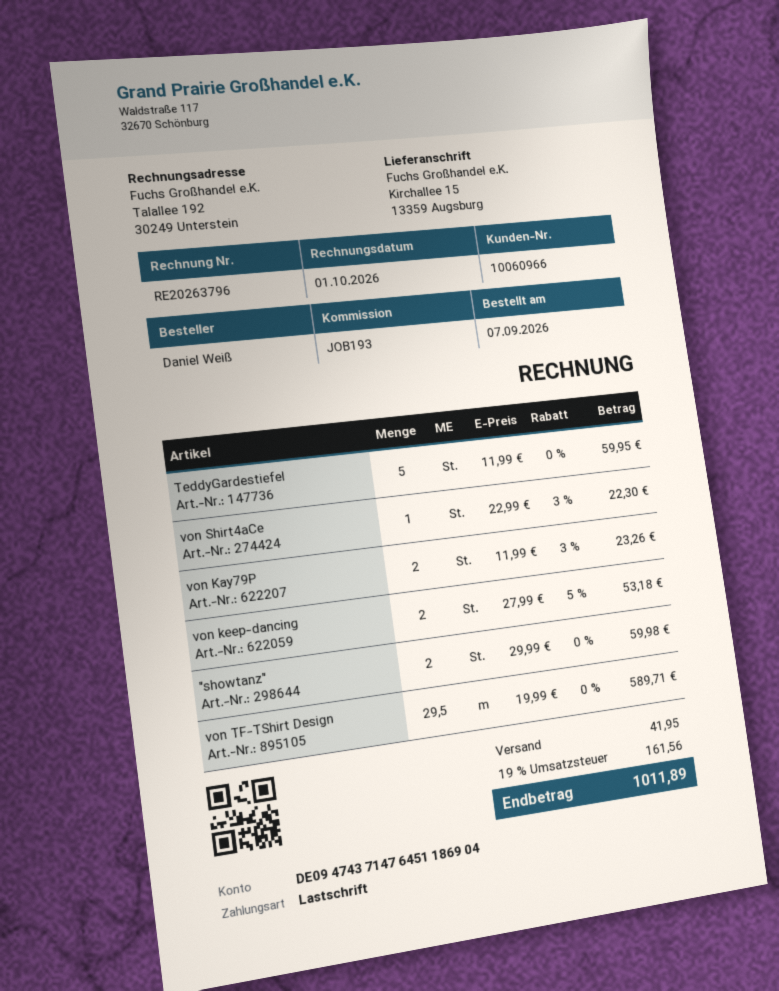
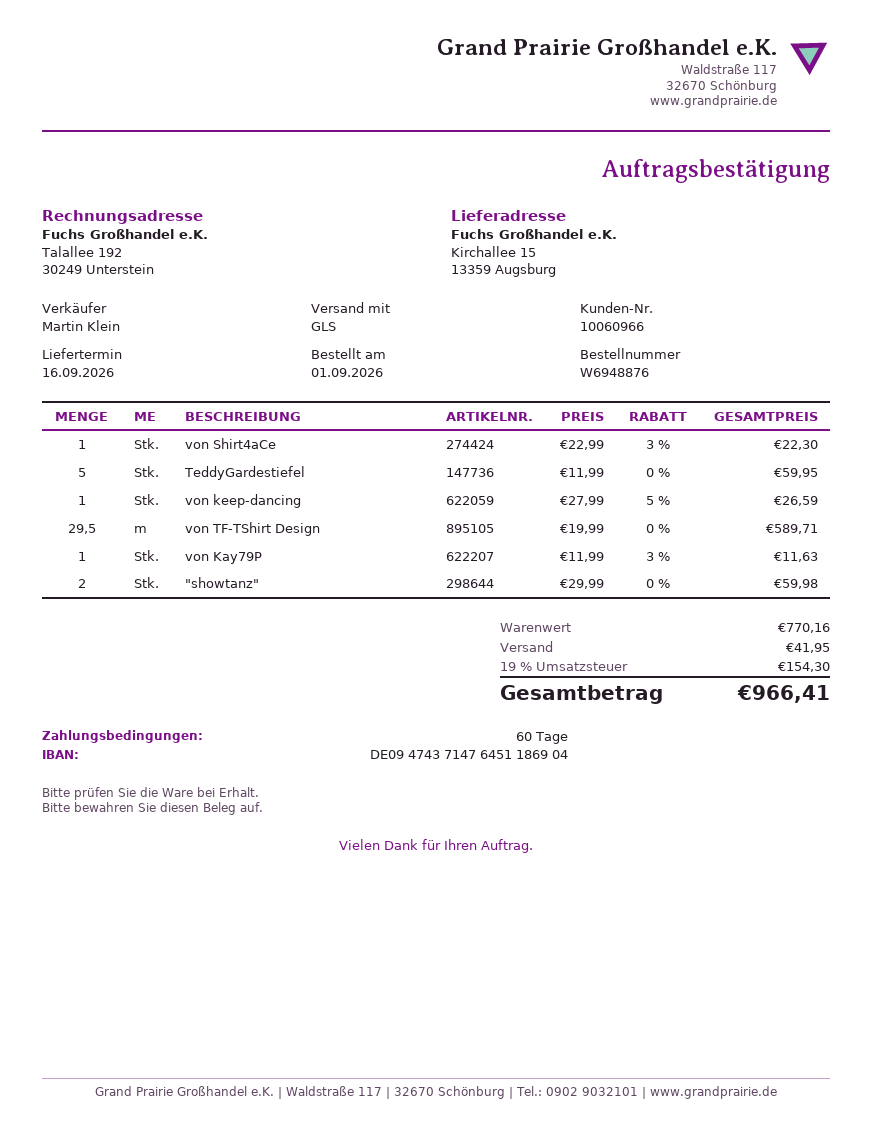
order date: 2026-09-07 -> 2026-09-01
von Kay79P: 2 x 11.99 - 3% = 23.26 -> 1 x 11.99 - 3% = 11.63
von keep-dancing: 2 x 27.99 - 5% = 53.18 -> 1 x 27.99 - 5% = 26.59
tax: 19% = 161.56 -> 19% = 154.30
total: 1011.89 -> 966.41

